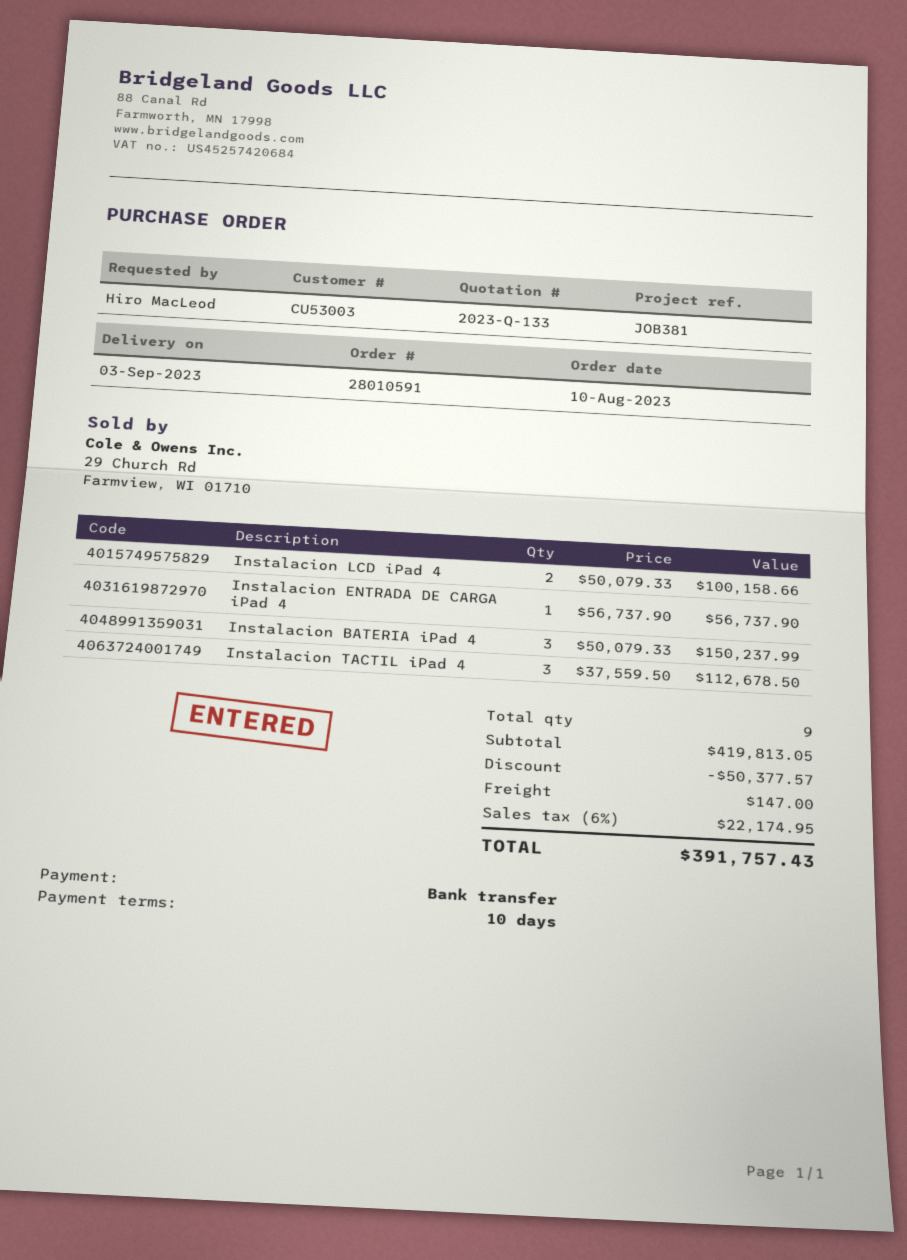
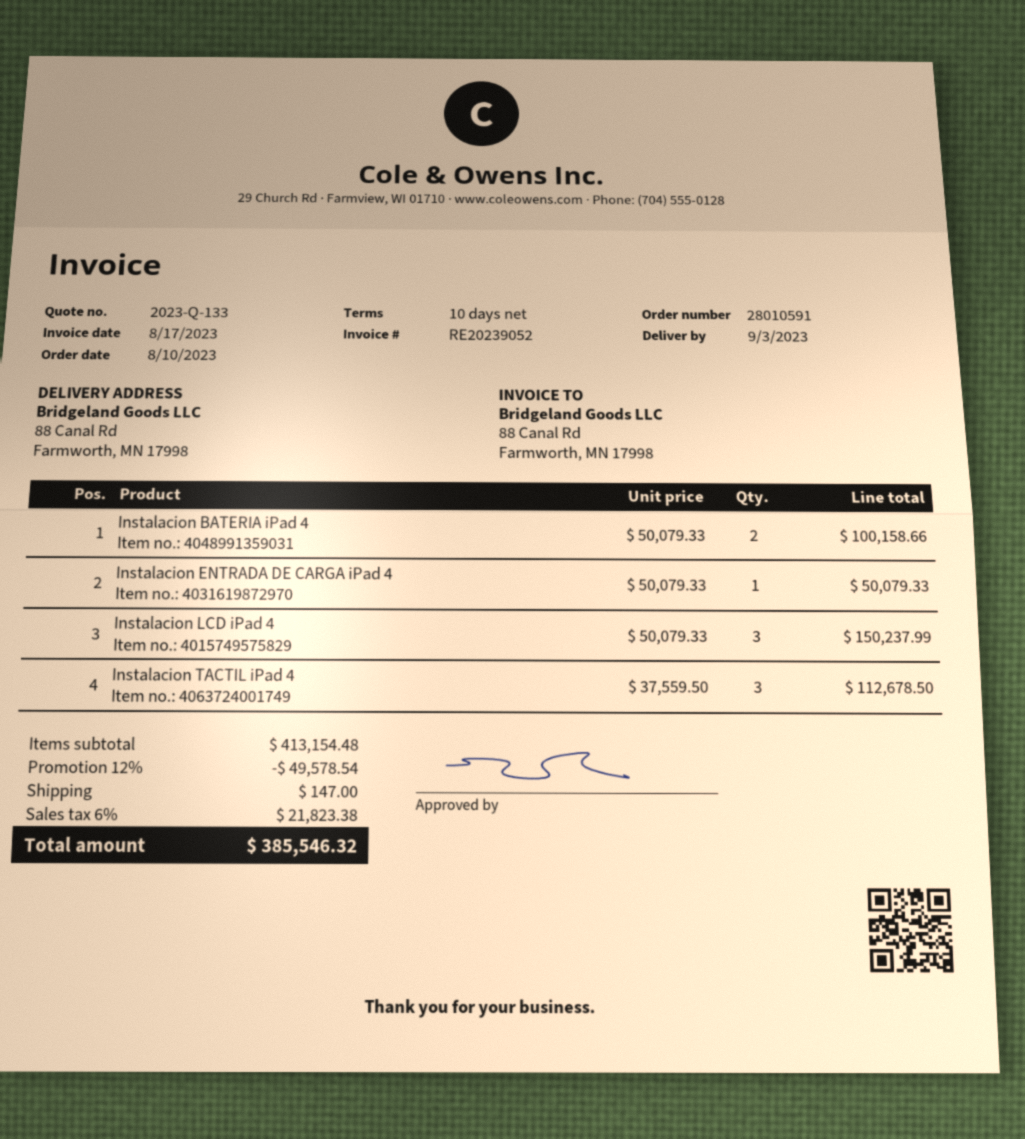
Instalacion LCD iPad 4: 2 x 50079.33 = 100158.66 -> 3 x 50079.33 = 150237.99
Instalacion ENTRADA DE CARGA iPad 4: 1 x 56737.90 = 56737.90 -> 1 x 50079.33 = 50079.33
Instalacion BATERIA iPad 4: 3 x 50079.33 = 150237.99 -> 2 x 50079.33 = 100158.66
subtotal: 419813.05 -> 413154.48
discount: 50377.57 -> 49578.54
tax: 6% = 22174.95 -> 6% = 21823.38
total: 391757.43 -> 385546.32

